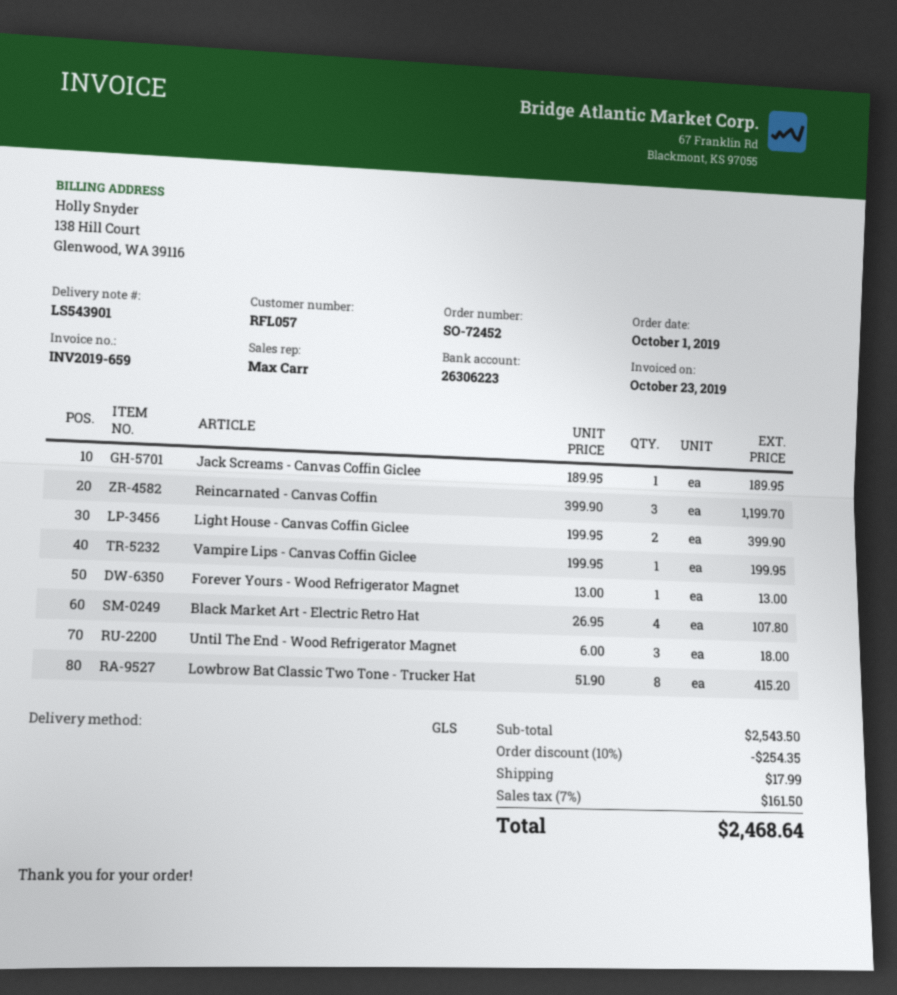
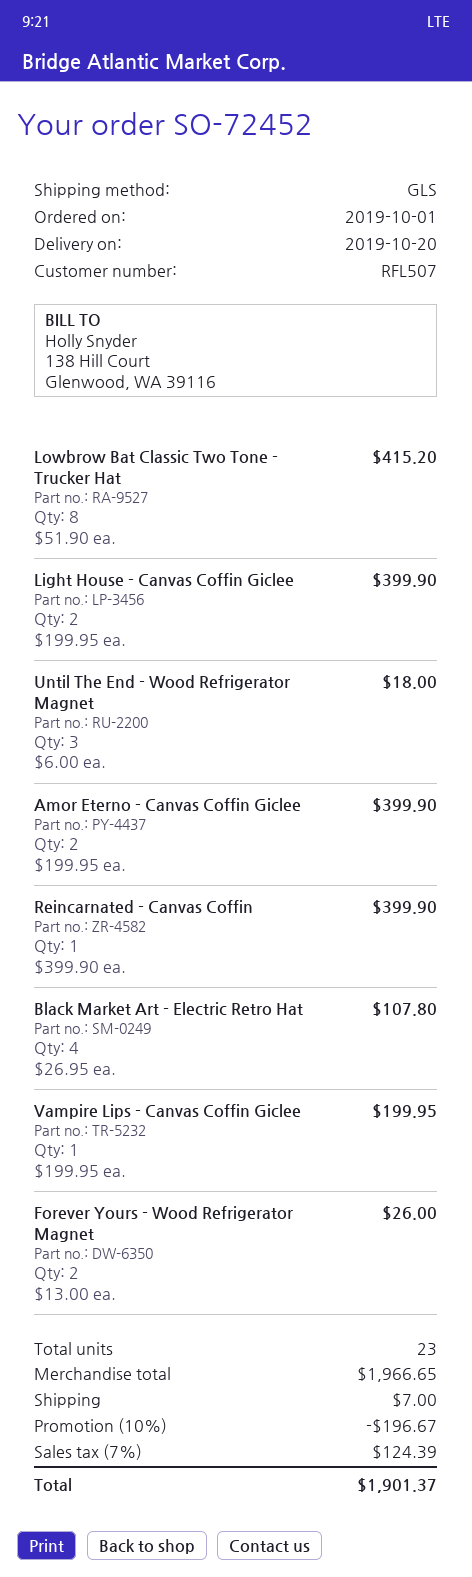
customer number: RFL057 -> RFL507
Jack Screams - Canvas Coffin Giclee: 1 x 189.95 = 189.95 -> none
Reincarnated - Canvas Coffin: 3 x 399.90 = 1199.70 -> 1 x 399.90 = 399.90
Forever Yours - Wood Refrigerator Magnet: 1 x 13.00 = 13.00 -> 2 x 13.00 = 26.00
Amor Eterno - Canvas Coffin Giclee: none -> 2 x 199.95 = 399.90
subtotal: 2543.50 -> 1966.65
discount: 10% = 254.35 -> 10% = 196.67
shipping: 17.99 -> 7.00
tax: 7% = 161.50 -> 7% = 124.39
total: 2468.64 -> 1901.37

